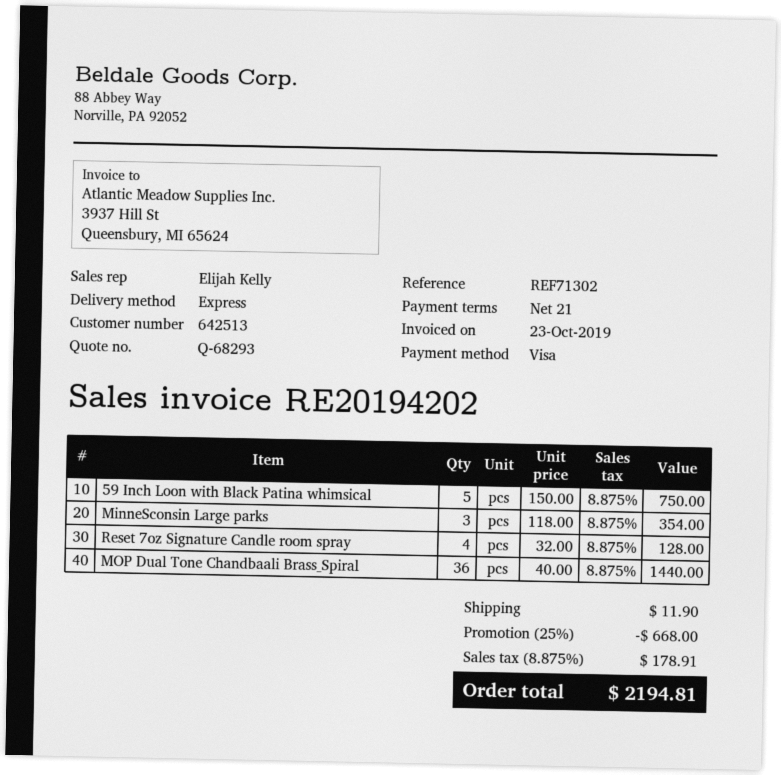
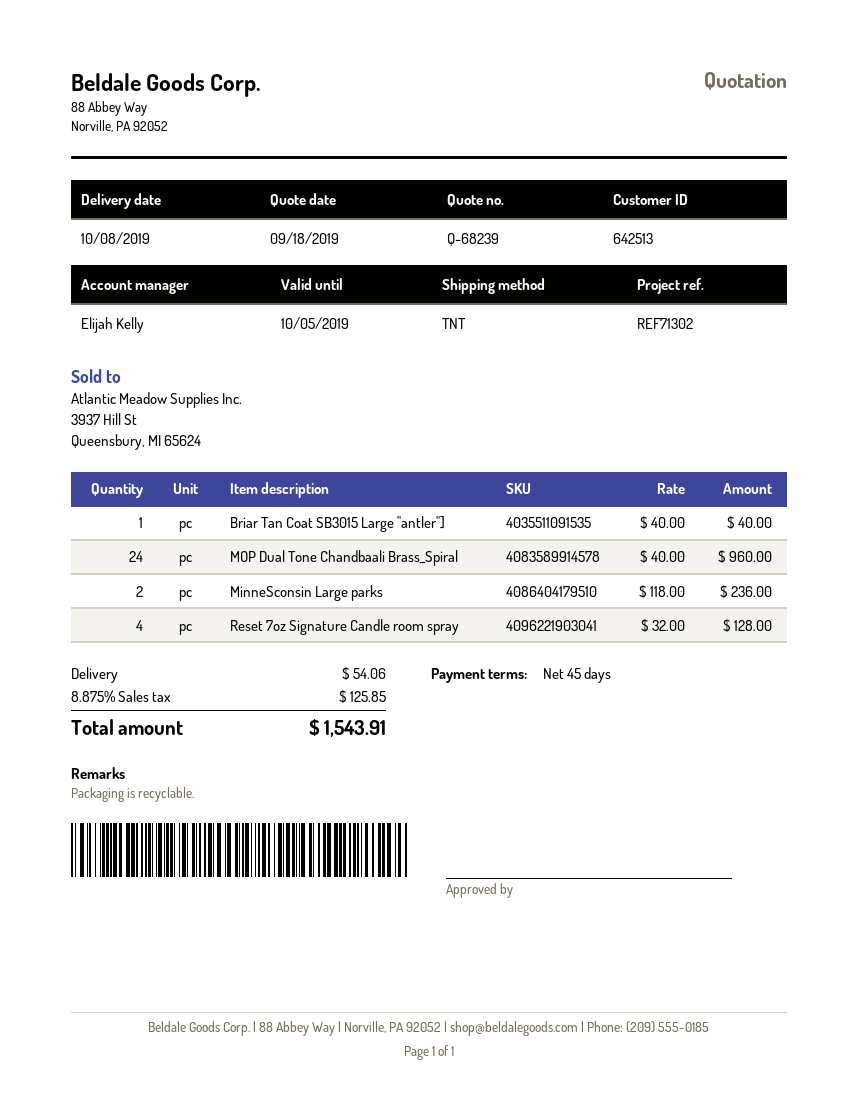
quote number: Q-68293 -> Q-68239
payment terms: 21 days -> 45 days
shipping method: express -> TNT
59 Inch Loon with Black Patina whimsical: 5 x 150.00 = 750.00 -> none
MinneSconsin Large parks: 3 x 118.00 = 354.00 -> 2 x 118.00 = 236.00
MOP Dual Tone Chandbaali Brass_Spiral: 36 x 40.00 = 1440.00 -> 24 x 40.00 = 960.00
Briar Tan Coat SB3015 Large "antler"]: none -> 1 x 40.00 = 40.00
discount: 25% = 668.00 -> none
shipping: 11.90 -> 54.06
tax: 8.875% = 178.91 -> 8.875% = 125.85
total: 2194.81 -> 1543.91

